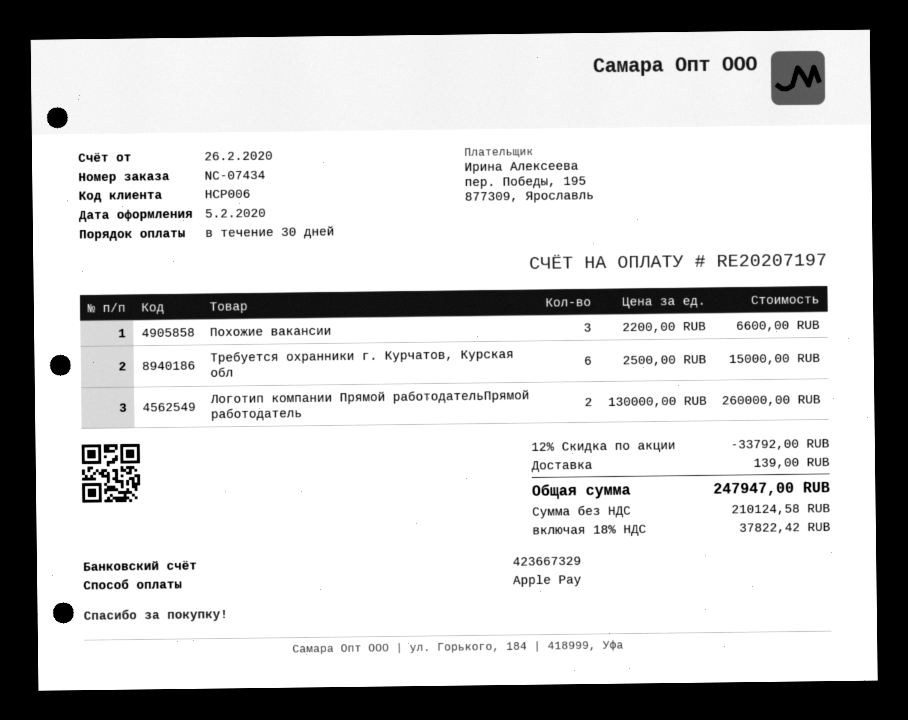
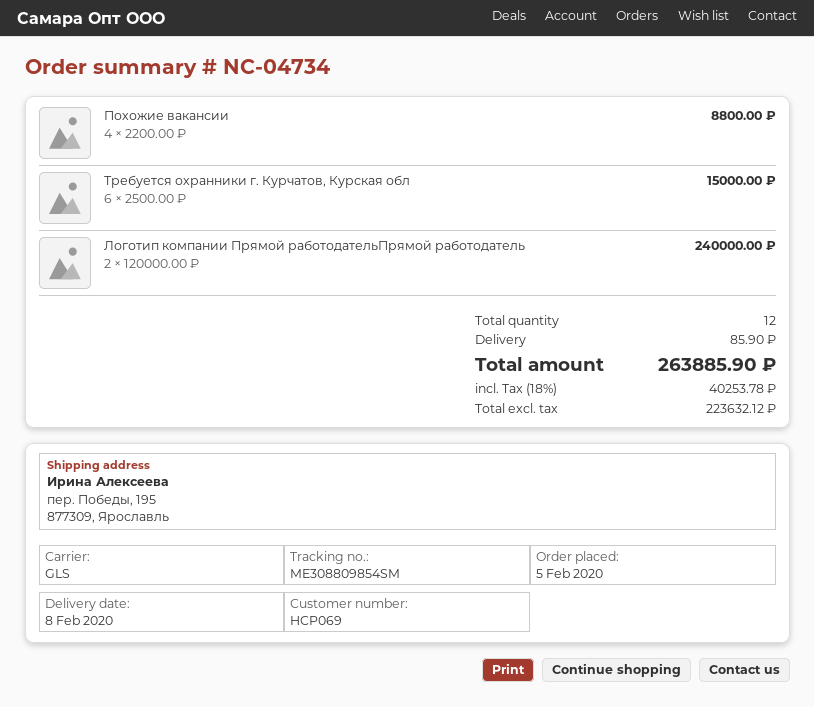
order number: NC-07434 -> NC-04734
customer number: HCP006 -> HCP069
Похожие вакансии: 3 x 2200.00 = 6600.00 -> 4 x 2200.00 = 8800.00
Логотип компании Прямой работодательПрямой работодатель: 2 x 130000.00 = 260000.00 -> 2 x 120000.00 = 240000.00
discount: 12% = 33792.00 -> none
shipping: 139.00 -> 85.90
net: 210124.58 -> 223632.12
tax: 18% = 37822.42 -> 18% = 40253.78
total: 247947.00 -> 263885.90

